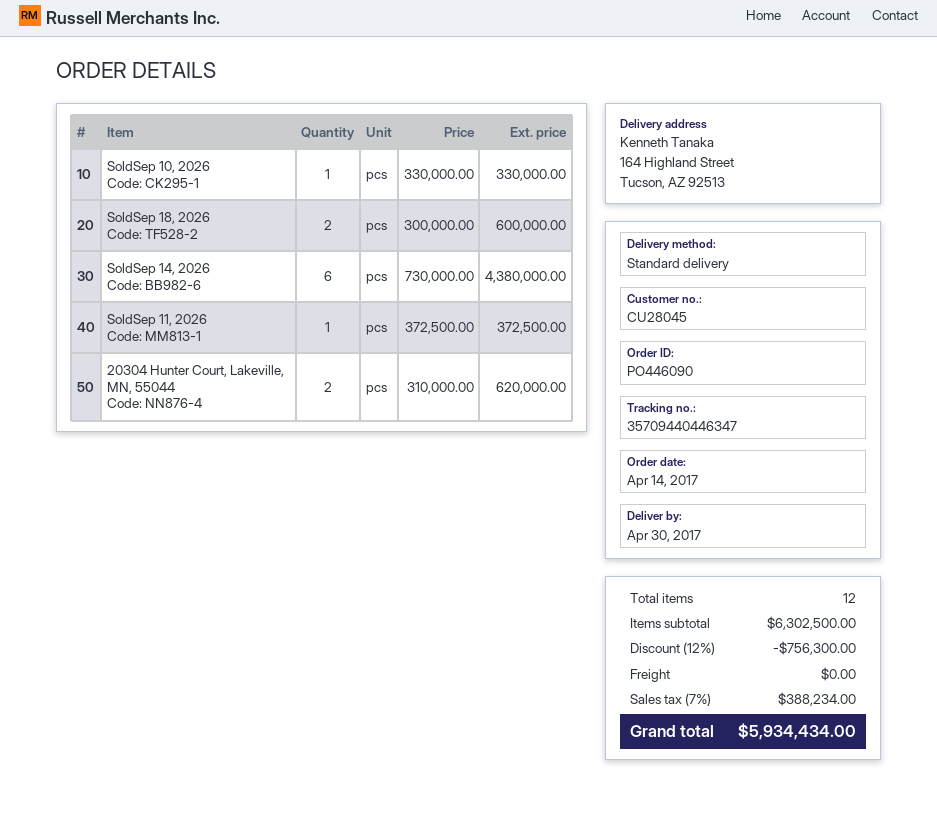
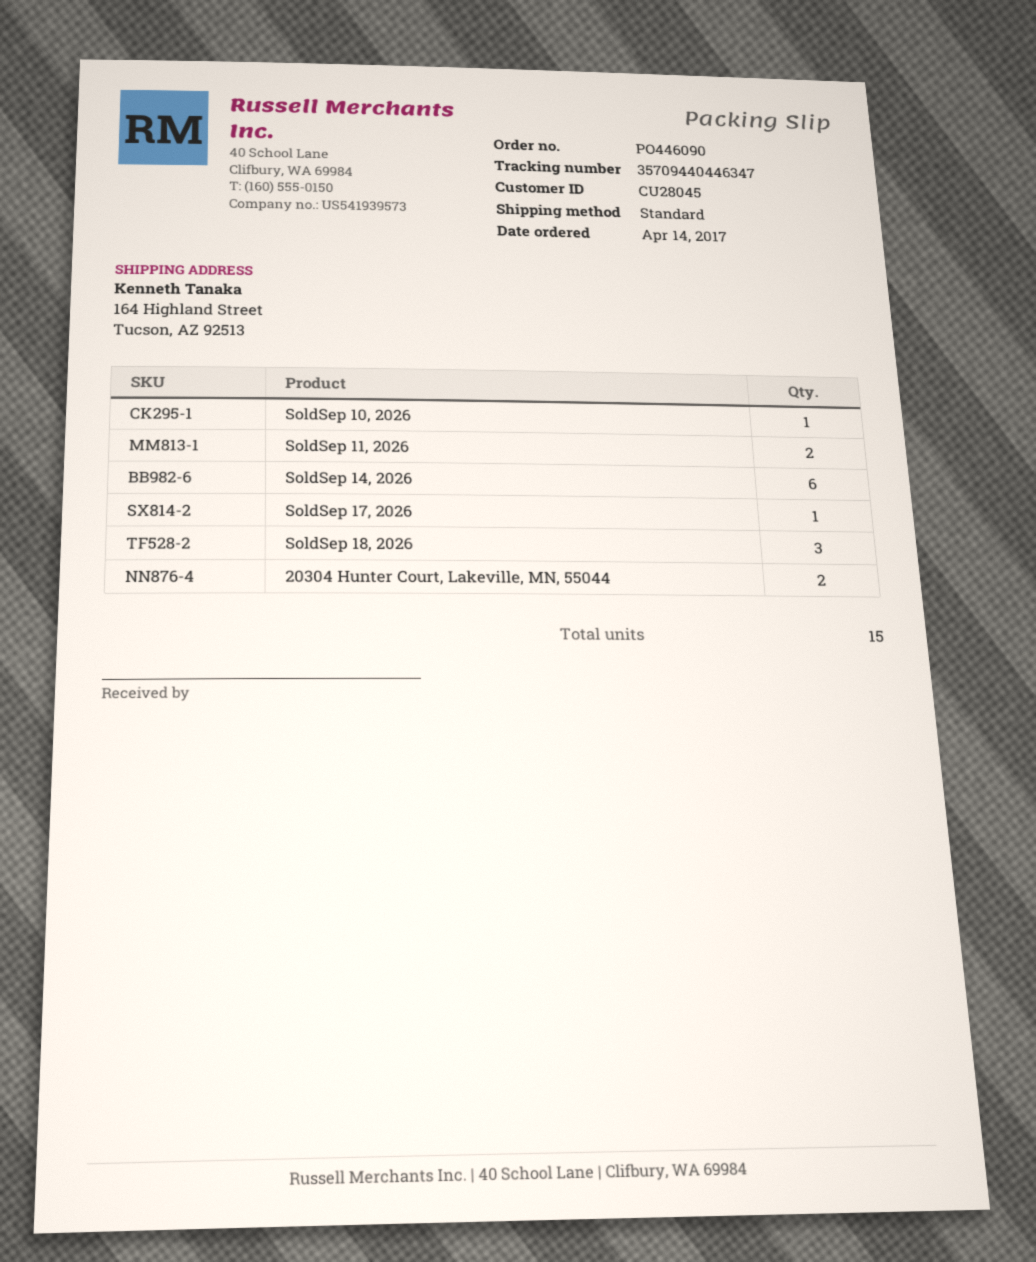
SoldSep 18, 2026: 2 -> 3
SoldSep 11, 2026: 1 -> 2
SoldSep 17, 2026: none -> 1
total quantity: 12 -> 15

